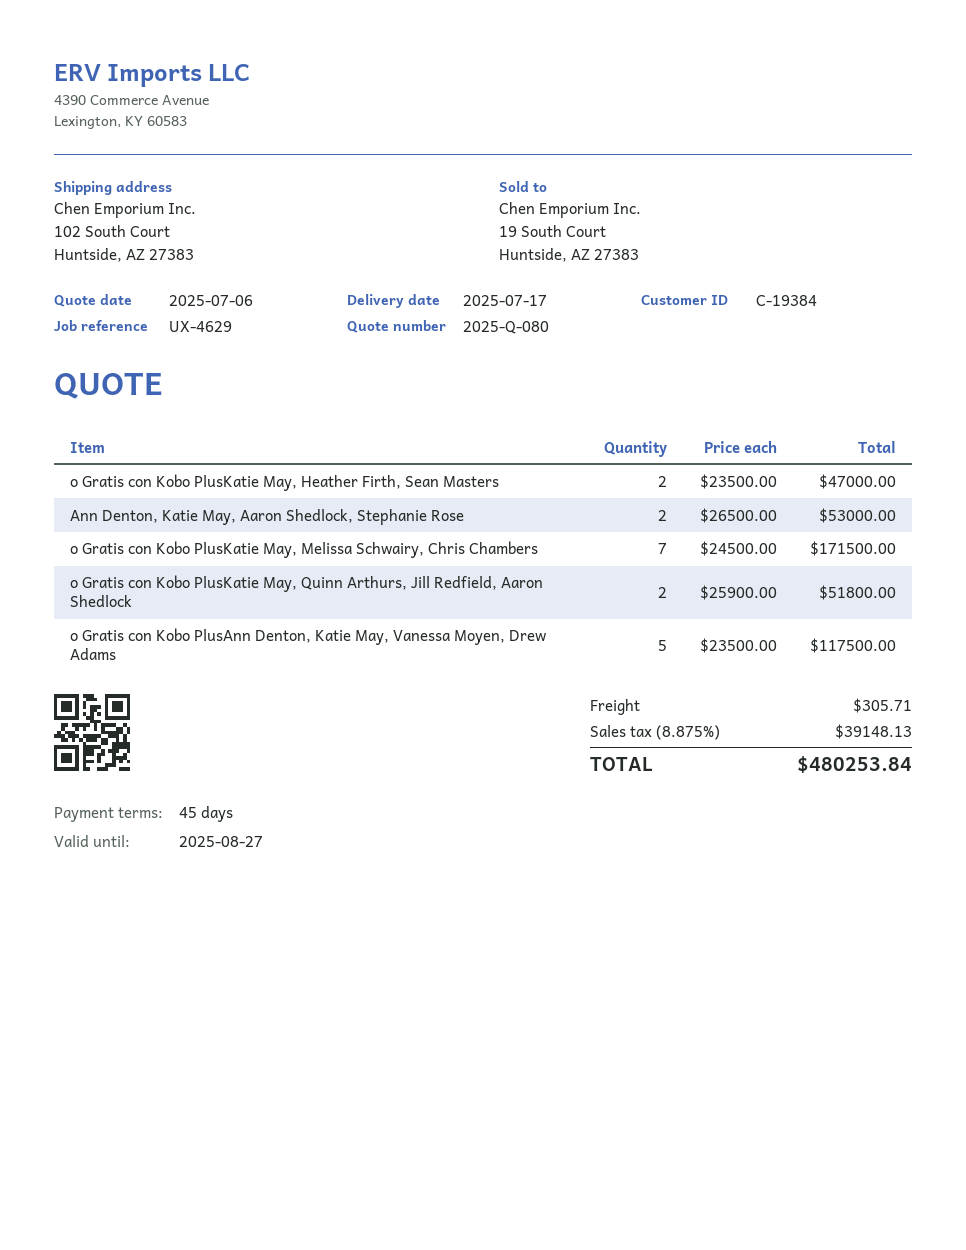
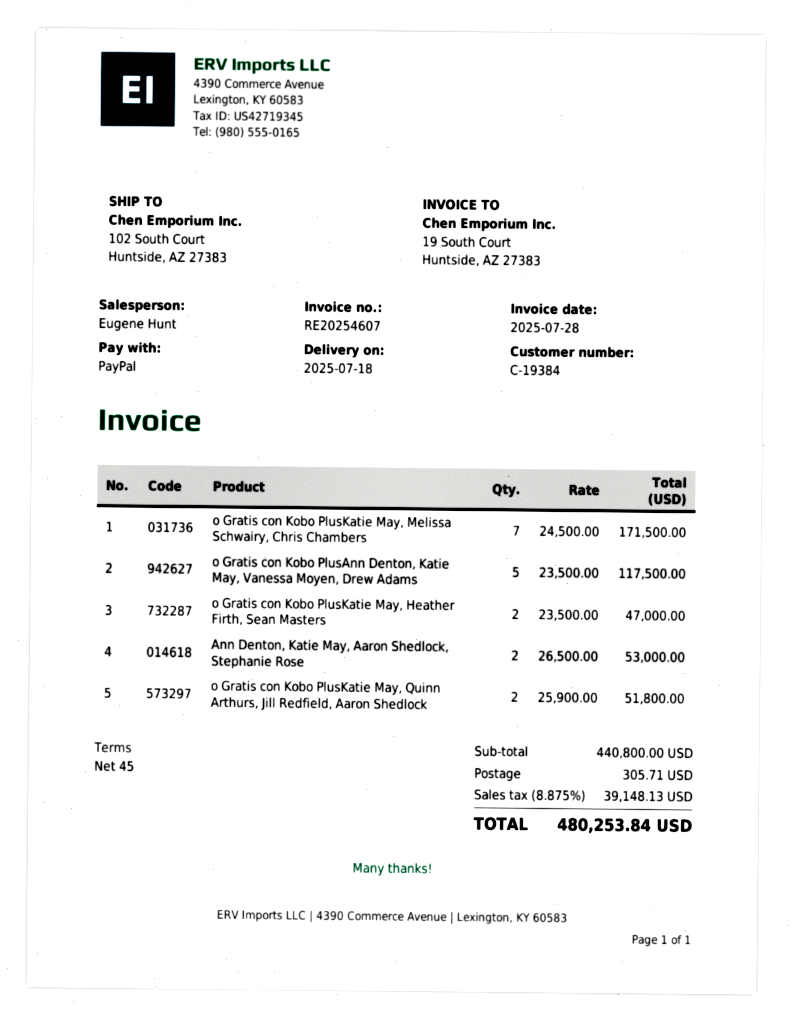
delivery date: 2025-07-17 -> 2025-07-18

